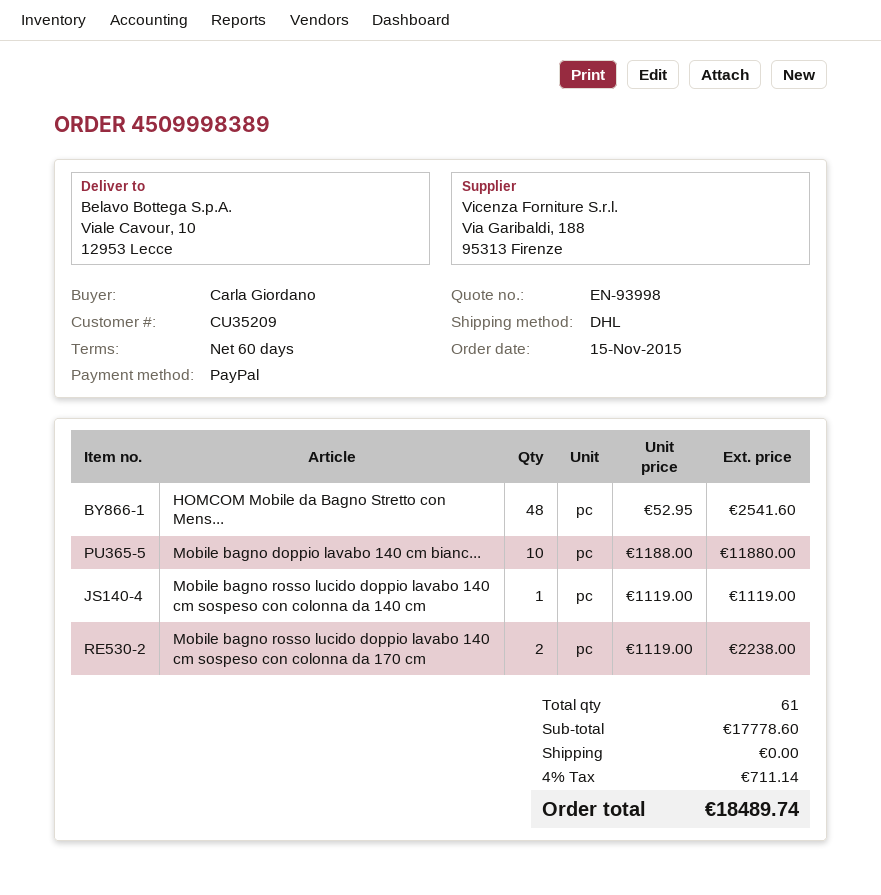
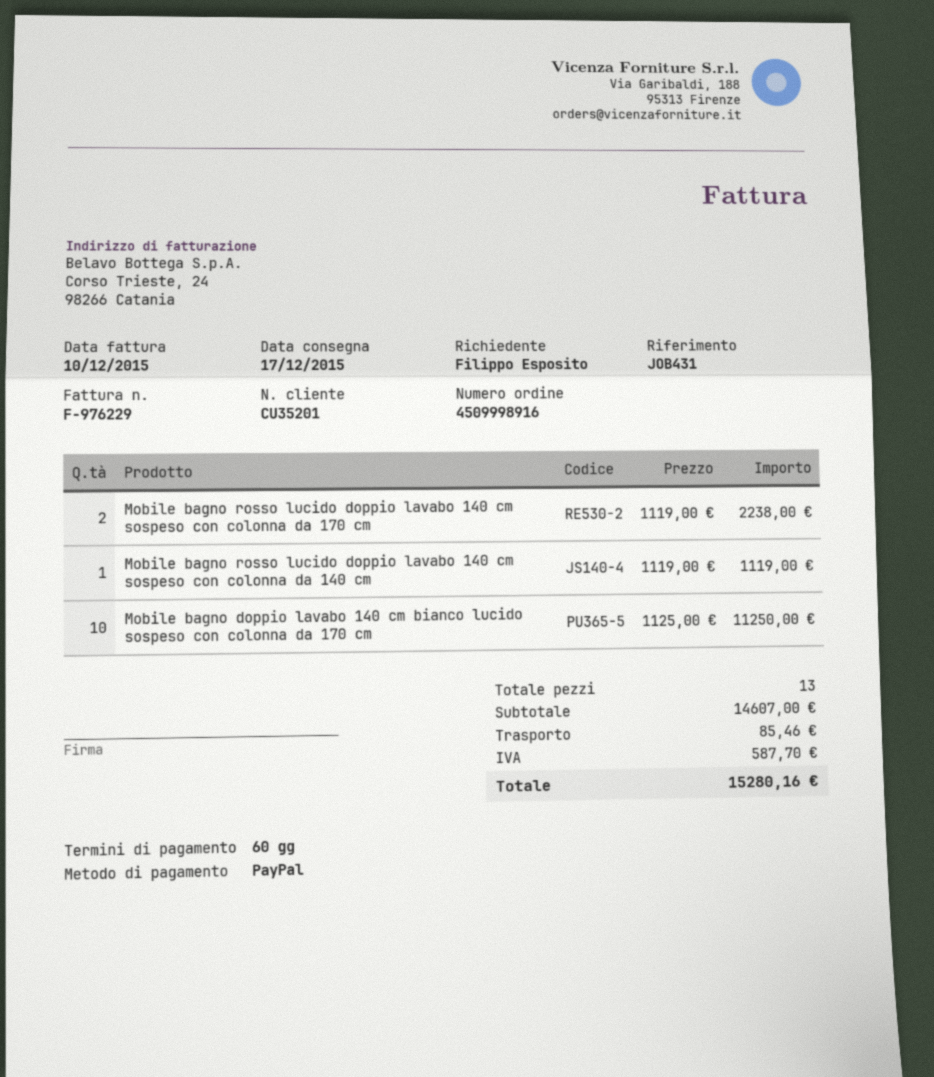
order number: 4509998389 -> 4509998916
customer number: CU35209 -> CU35201
ordered by: Carla Giordano -> Filippo Esposito
HOMCOM Mobile da Bagno Stretto con Mens...: 48 x 52.95 = 2541.60 -> none
Mobile bagno doppio lavabo 140 cm bianc...: 10 x 1188.00 = 11880.00 -> 10 x 1125.00 = 11250.00
total quantity: 61 -> 13
subtotal: 17778.60 -> 14607.00
shipping: 0.00 -> 85.46
tax: 711.14 -> 587.70
total: 18489.74 -> 15280.16

